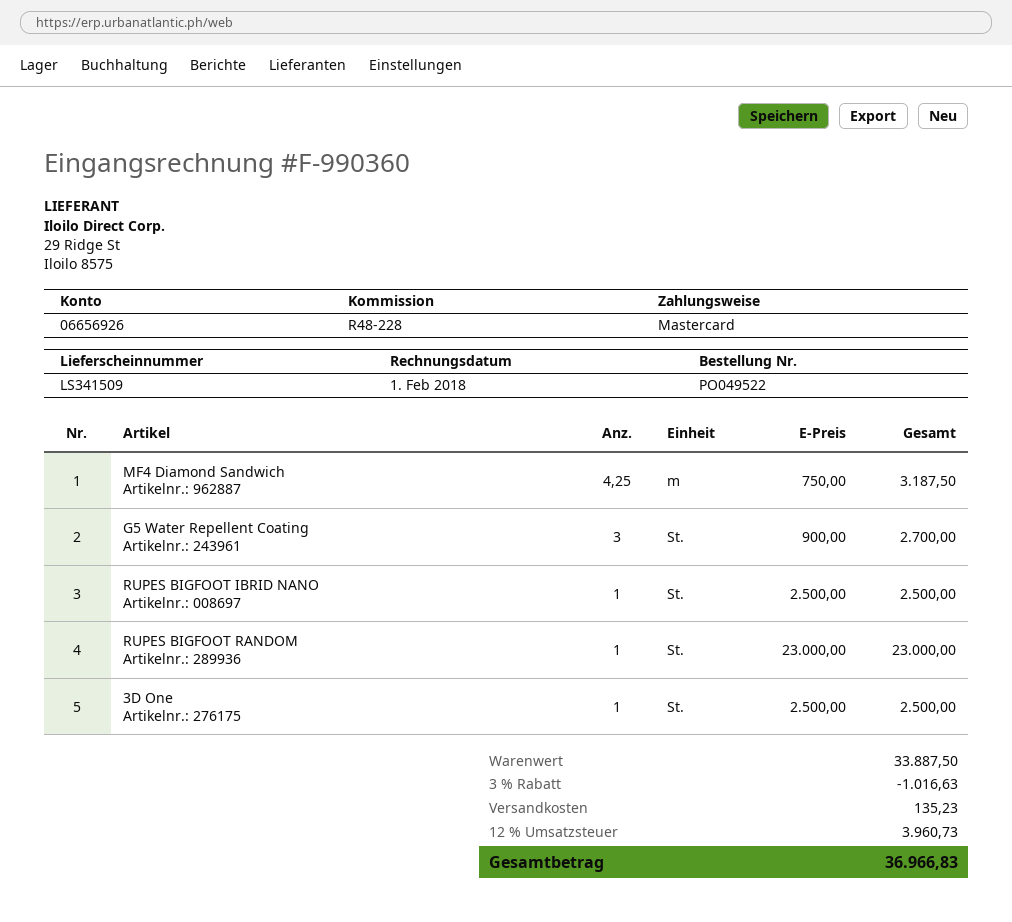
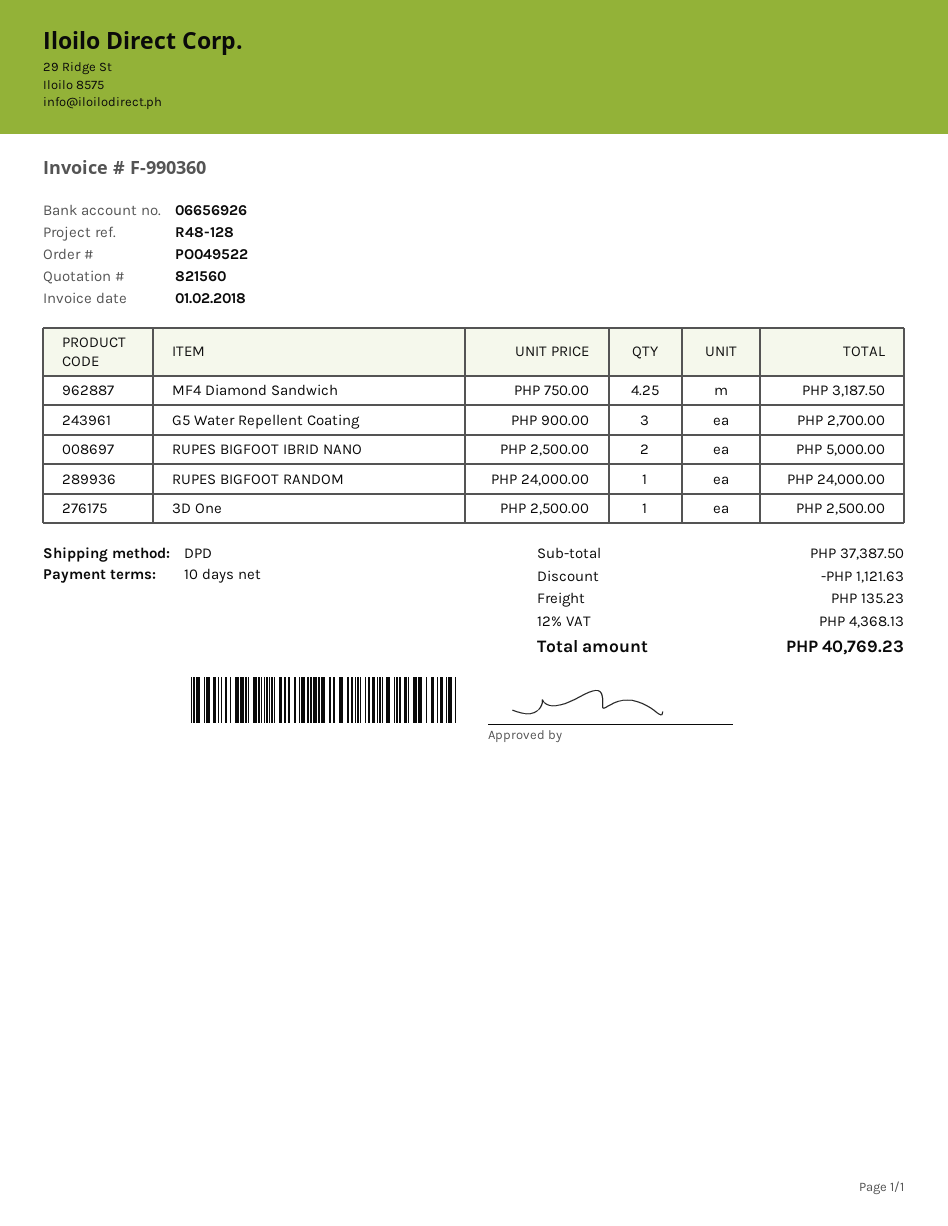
reference: R48-228 -> R48-128
RUPES BIGFOOT IBRID NANO: 1 x 2500.00 = 2500.00 -> 2 x 2500.00 = 5000.00
RUPES BIGFOOT RANDOM: 1 x 23000.00 = 23000.00 -> 1 x 24000.00 = 24000.00
subtotal: 33887.50 -> 37387.50
discount: 1016.63 -> 1121.63
tax: 12% = 3960.73 -> 12% = 4368.13
total: 36966.83 -> 40769.23

